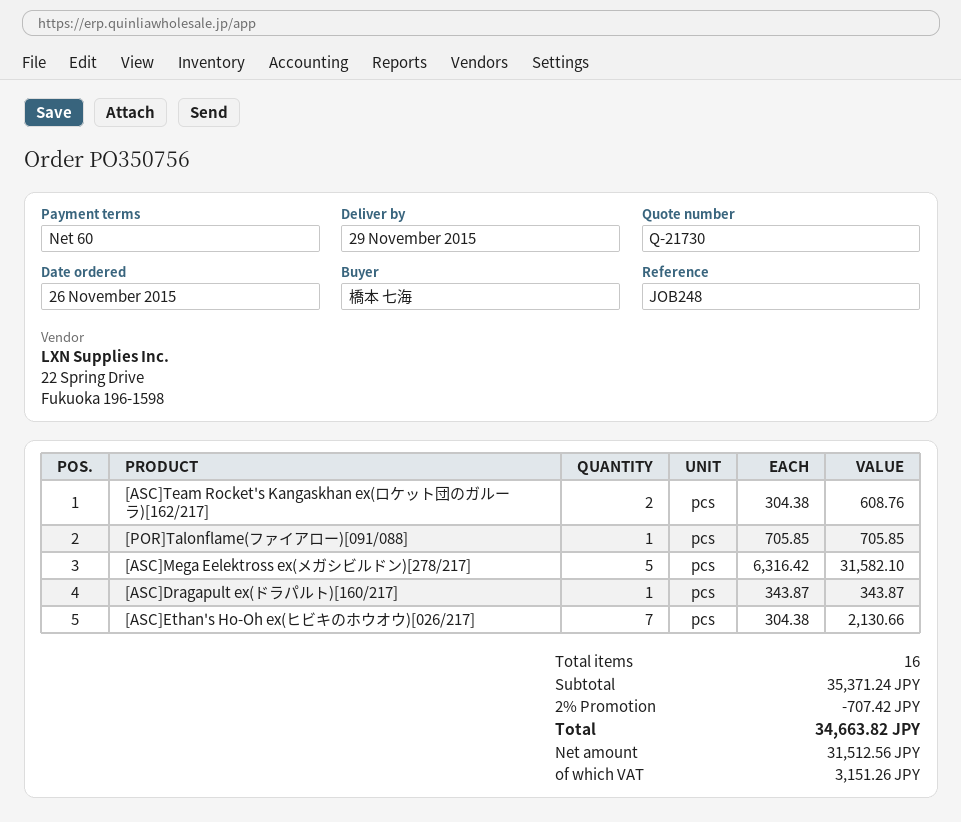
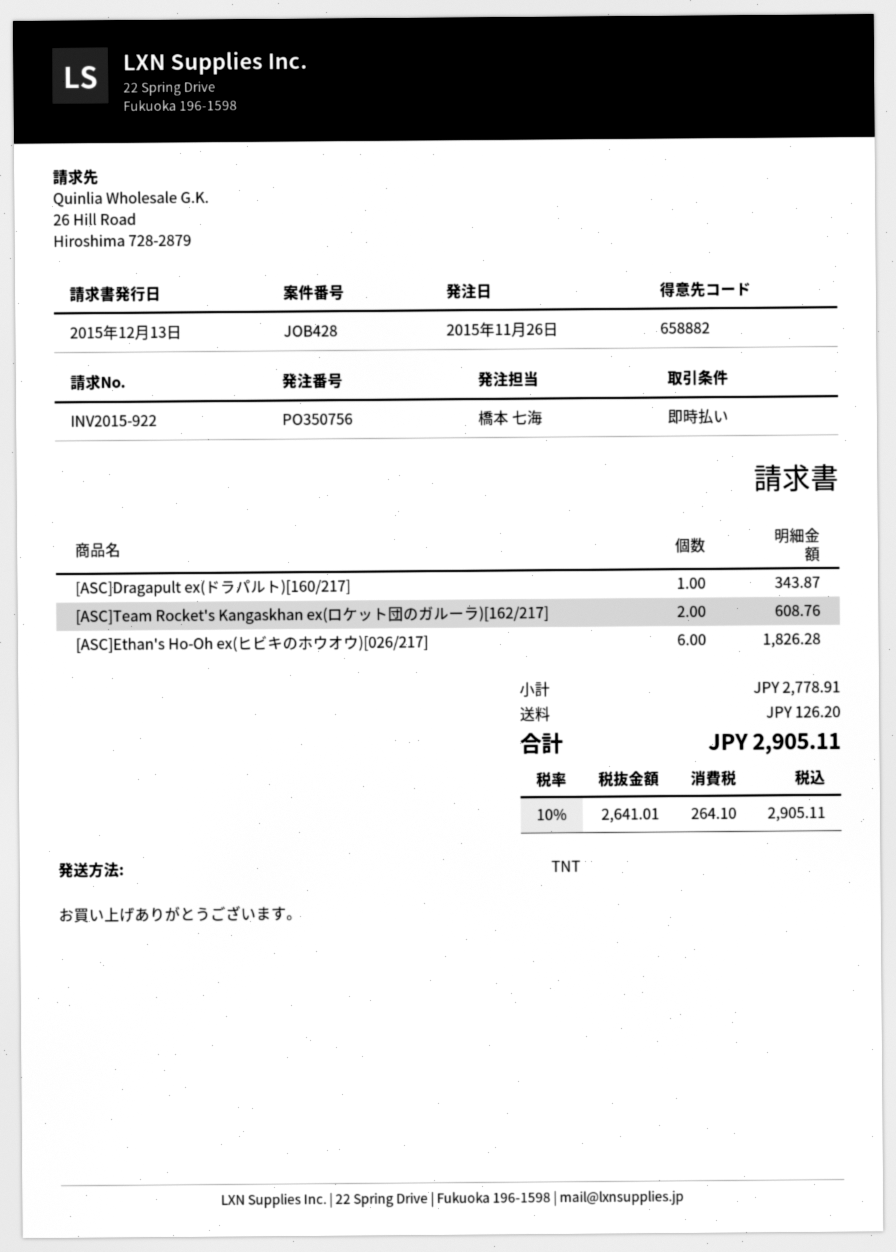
payment terms: 60 days -> on receipt
reference: JOB248 -> JOB428
[POR]Talonflame(ファイアロー)[091/088]: 1 for 705.85 -> none
[ASC]Mega Eelektross ex(メガシビルドン)[278/217]: 5 for 31582.10 -> none
[ASC]Ethan's Ho-Oh ex(ヒビキのホウオウ)[026/217]: 7 for 2130.66 -> 6 for 1826.28
subtotal: 35371.24 -> 2778.91
discount: 2% = 707.42 -> none
shipping: none -> 126.20
net: 31512.56 -> 2641.01
tax: 3151.26 -> 264.10
total: 34663.82 -> 2905.11

